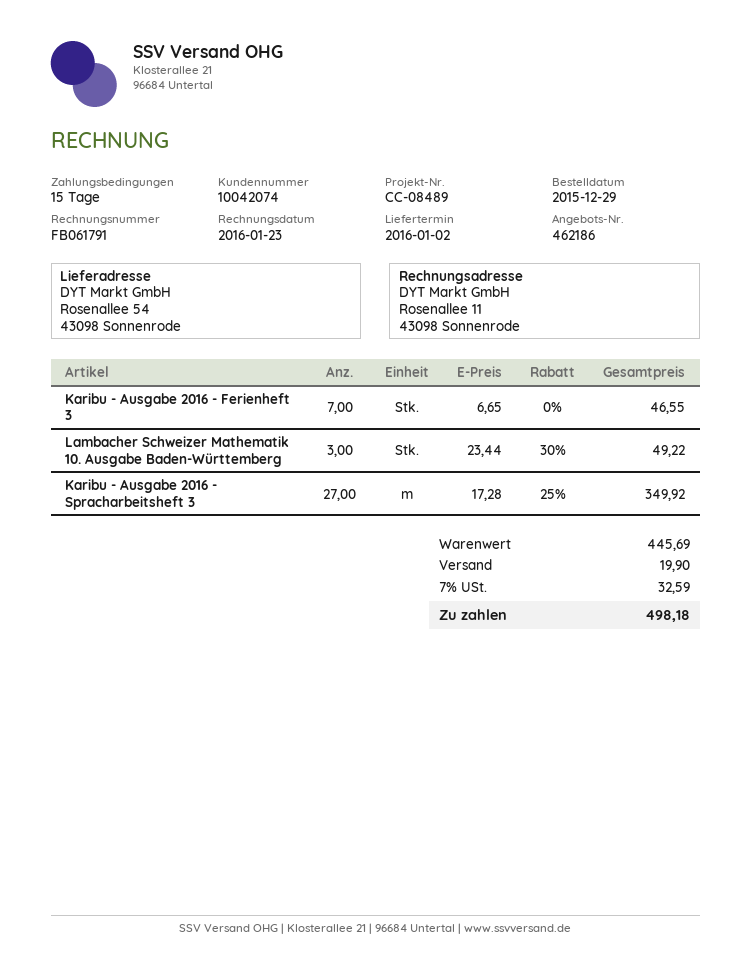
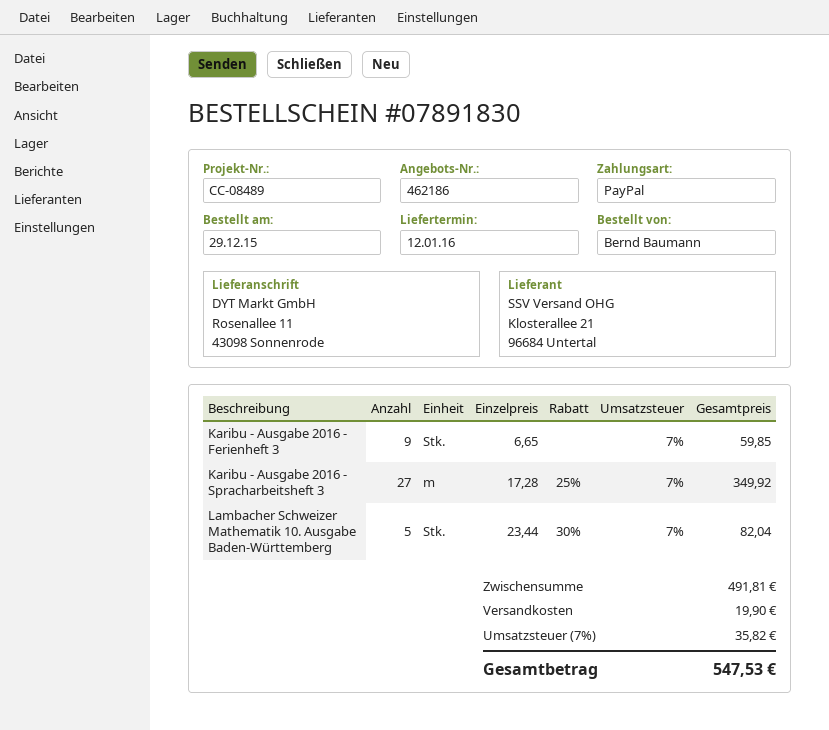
delivery date: 2016-01-02 -> 2016-01-12
ship to: Rosenallee 54, 43098 Sonnenrode -> Rosenallee 11, 43098 Sonnenrode
Karibu - Ausgabe 2016 - Ferienheft 3: 7 x 6.65 = 46.55 -> 9 x 6.65 = 59.85
Lambacher Schweizer Mathematik 10. Ausgabe Baden-Württemberg: 3 x 23.44 - 30% = 49.22 -> 5 x 23.44 - 30% = 82.04
subtotal: 445.69 -> 491.81
tax: 7% = 32.59 -> 7% = 35.82
total: 498.18 -> 547.53

